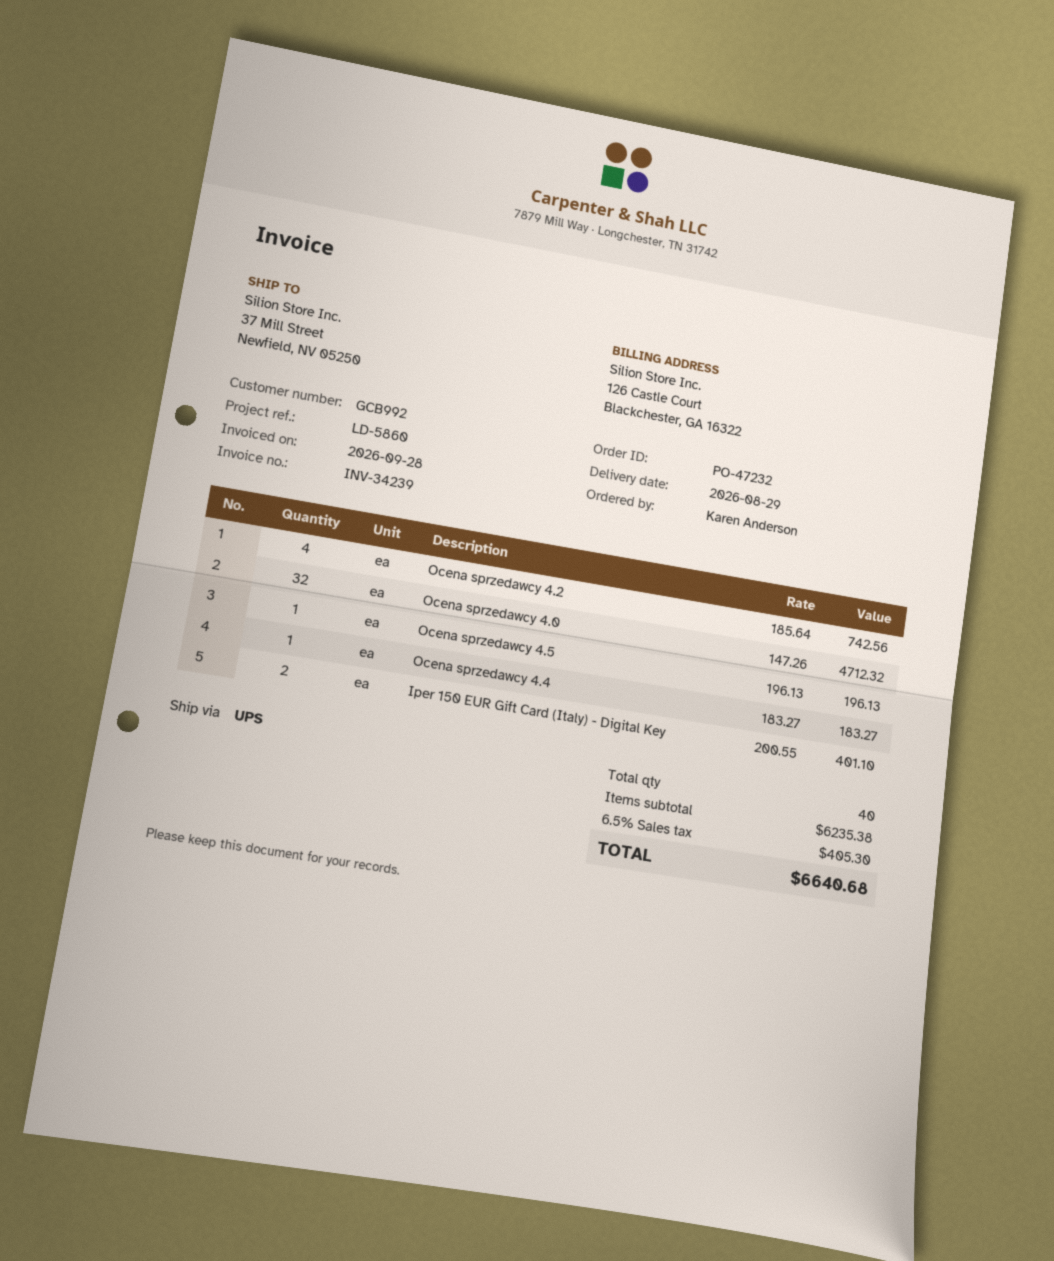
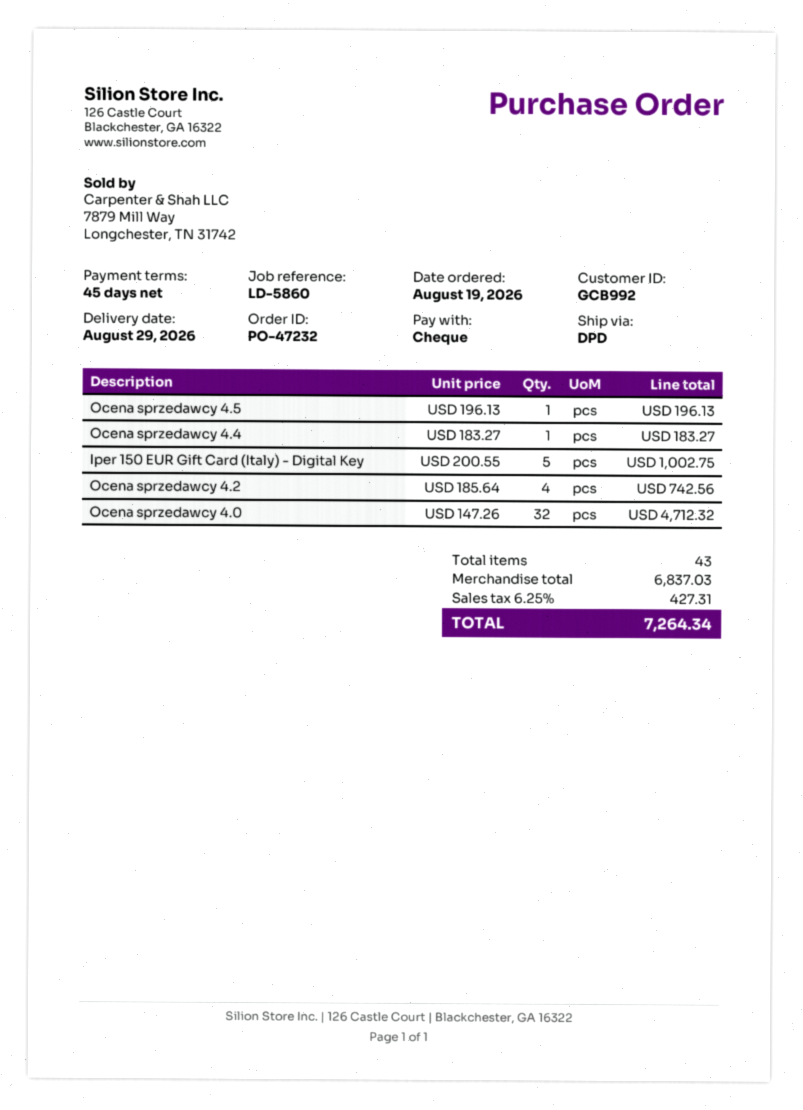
shipping method: UPS -> DPD
Iper 150 EUR Gift Card (Italy) - Digital Key: 2 x 200.55 = 401.10 -> 5 x 200.55 = 1002.75
total quantity: 40 -> 43
subtotal: 6235.38 -> 6837.03
tax: 6.5% = 405.30 -> 6.25% = 427.31
total: 6640.68 -> 7264.34

